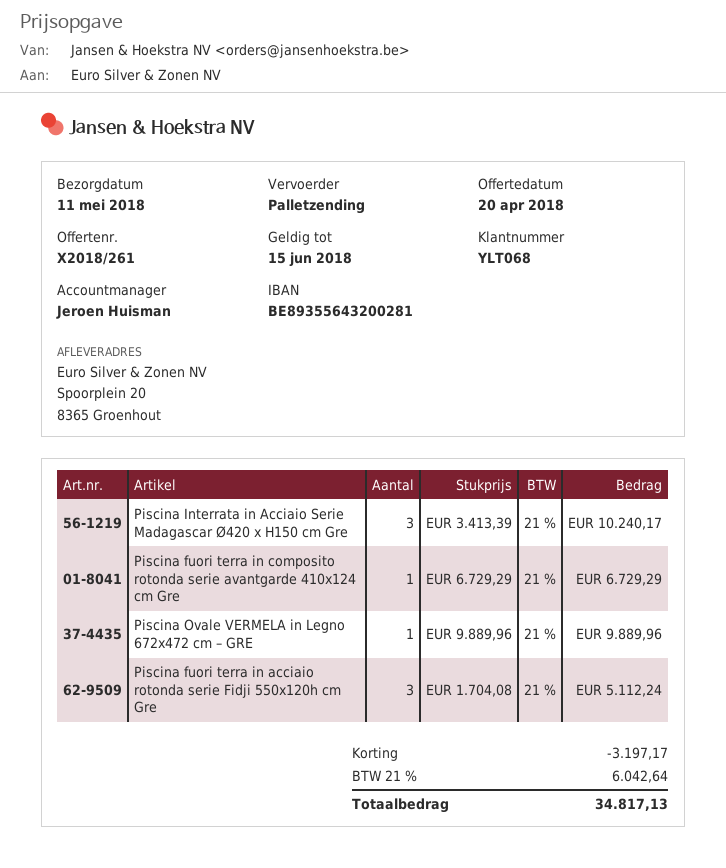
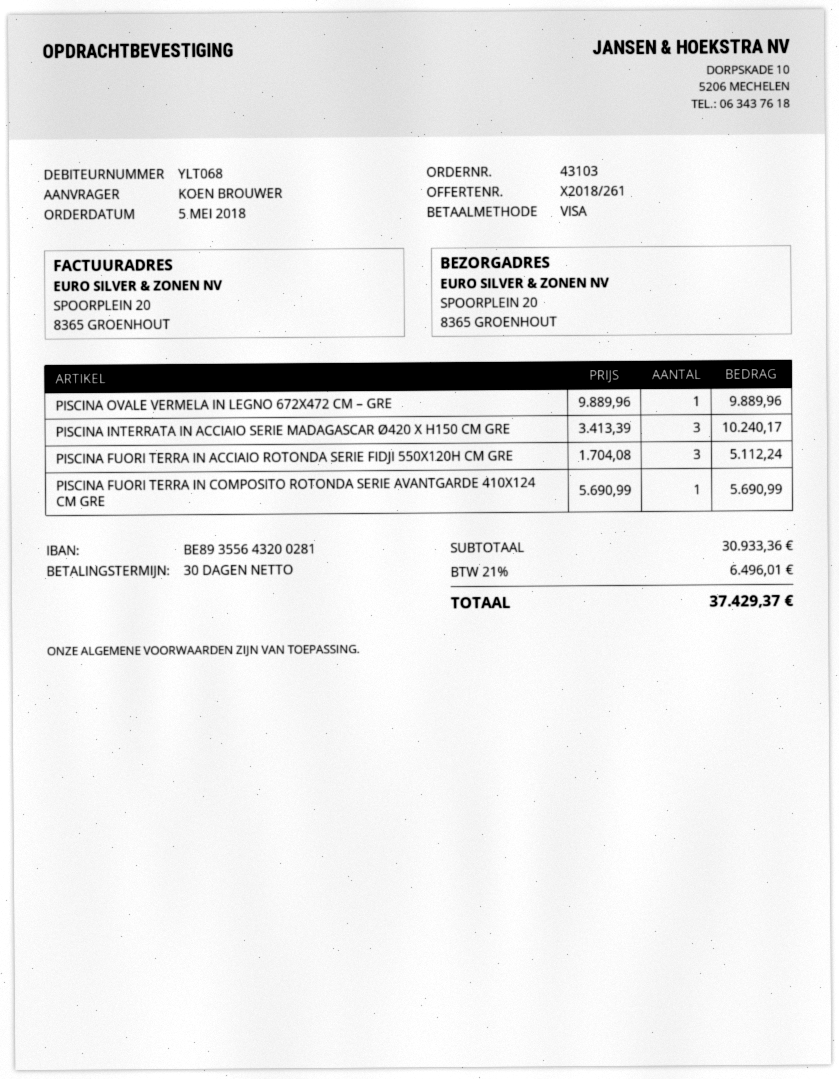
Piscina fuori terra in composito rotonda serie avantgarde 410x124 cm Gre: 1 x 6729.29 = 6729.29 -> 1 x 5690.99 = 5690.99
discount: 3197.17 -> none
tax: 21% = 6042.64 -> 21% = 6496.01
total: 34817.13 -> 37429.37

